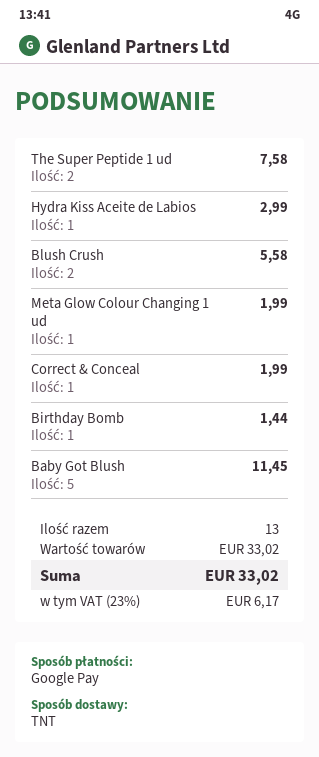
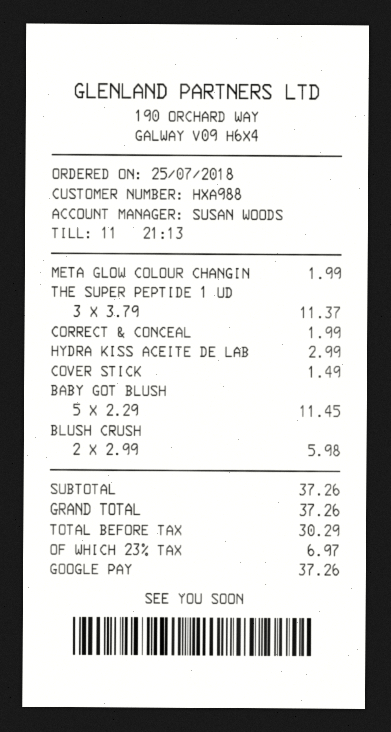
The Super Peptide 1 ud: 2 for 7.58 -> 3 for 11.37
Blush Crush: 2 for 5.58 -> 2 for 5.98
Birthday Bomb: 1 for 1.44 -> none
COVER STICK: none -> 1 for 1.49
subtotal: 33.02 -> 37.26
tax: 23% = 6.17 -> 23% = 6.97
total: 33.02 -> 37.26

